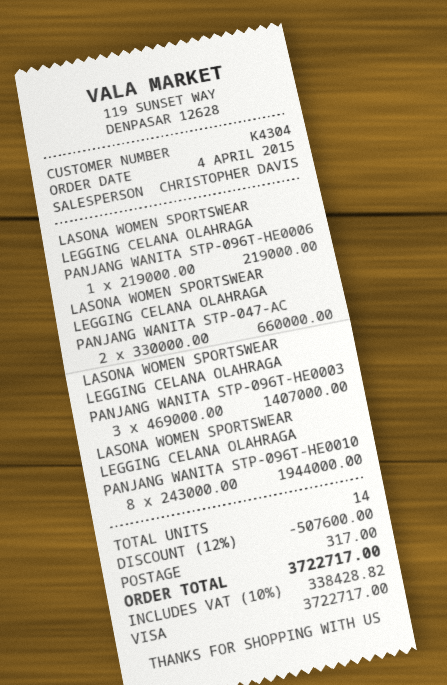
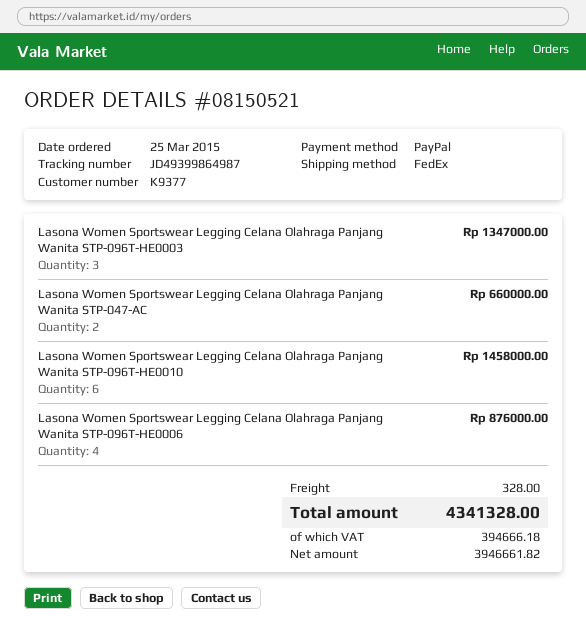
order date: 2015-04-04 -> 2015-03-25
customer number: K4304 -> K9377
payment method: Visa -> PayPal
LASONA WOMEN SPORTSWEAR LEGGING CELANA OLAHRAGA PANJANG WANITA STP-096T-HE0006: 1 for 219000.00 -> 4 for 876000.00
LASONA WOMEN SPORTSWEAR LEGGING CELANA OLAHRAGA PANJANG WANITA STP-096T-HE0003: 3 for 1407000.00 -> 3 for 1347000.00
LASONA WOMEN SPORTSWEAR LEGGING CELANA OLAHRAGA PANJANG WANITA STP-096T-HE0010: 8 for 1944000.00 -> 6 for 1458000.00
discount: 12% = 507600.00 -> none
shipping: 317.00 -> 328.00
tax: 338428.82 -> 394666.18
total: 3722717.00 -> 4341328.00

